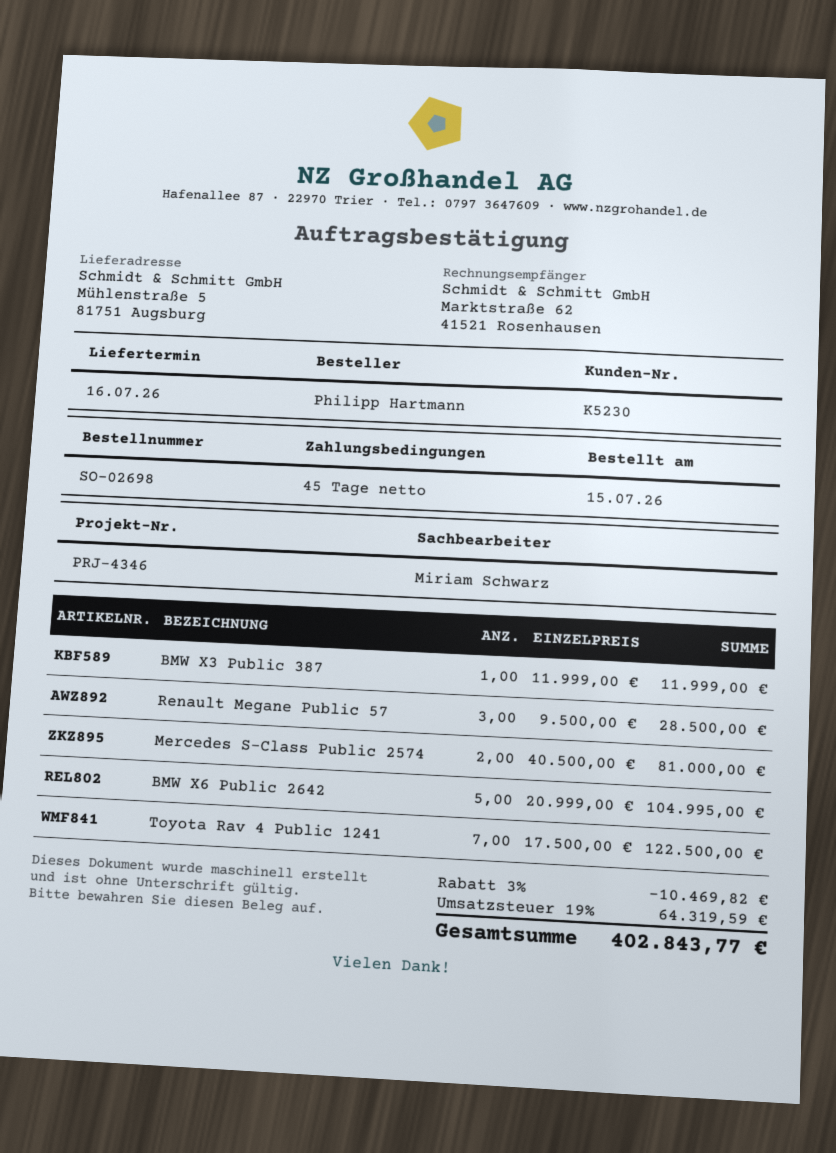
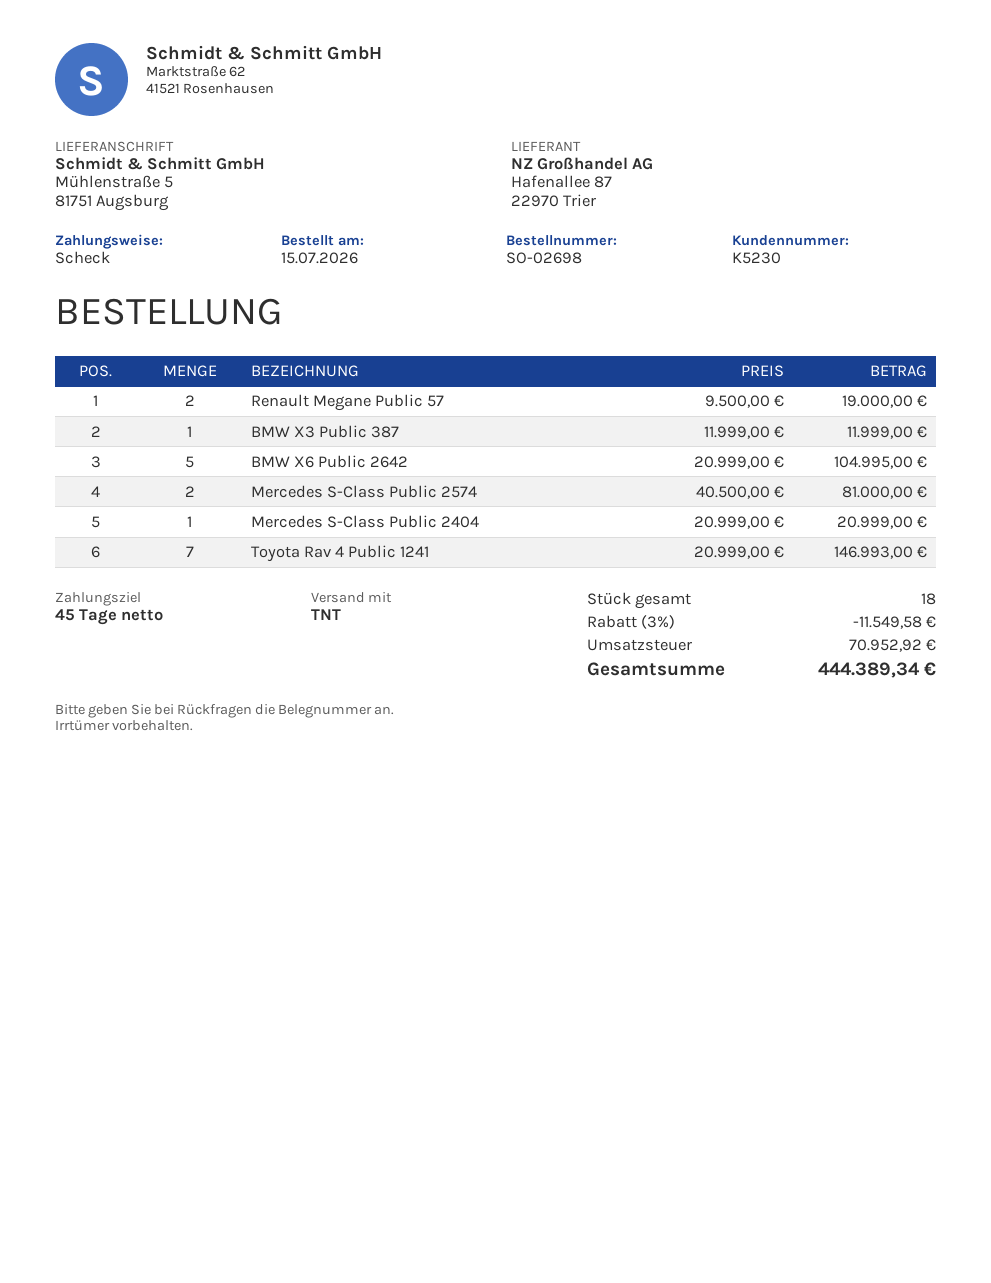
Renault Megane Public 57: 3 x 9500.00 = 28500.00 -> 2 x 9500.00 = 19000.00
Toyota Rav 4 Public 1241: 7 x 17500.00 = 122500.00 -> 7 x 20999.00 = 146993.00
Mercedes S-Class Public 2404: none -> 1 x 20999.00 = 20999.00
discount: 3% = 10469.82 -> 3% = 11549.58
tax: 64319.59 -> 70952.92
total: 402843.77 -> 444389.34

